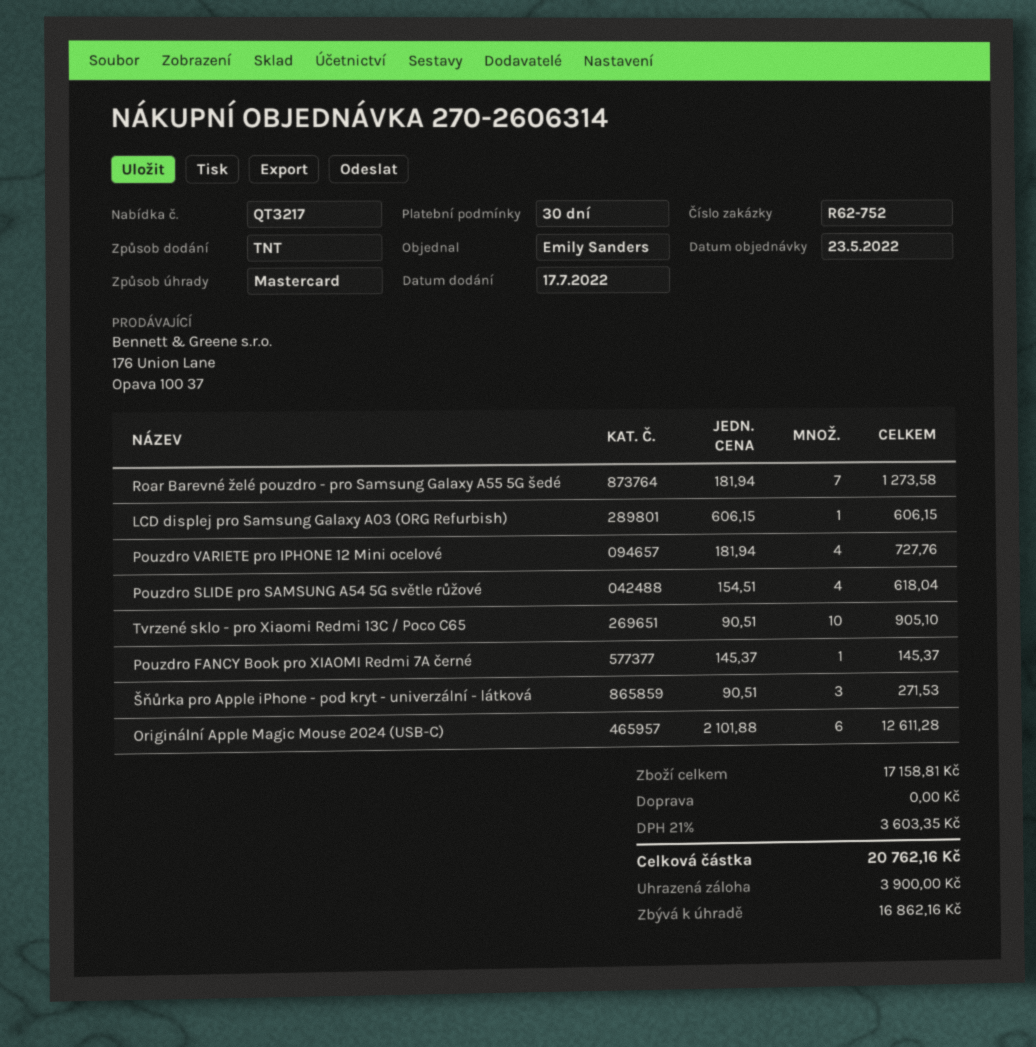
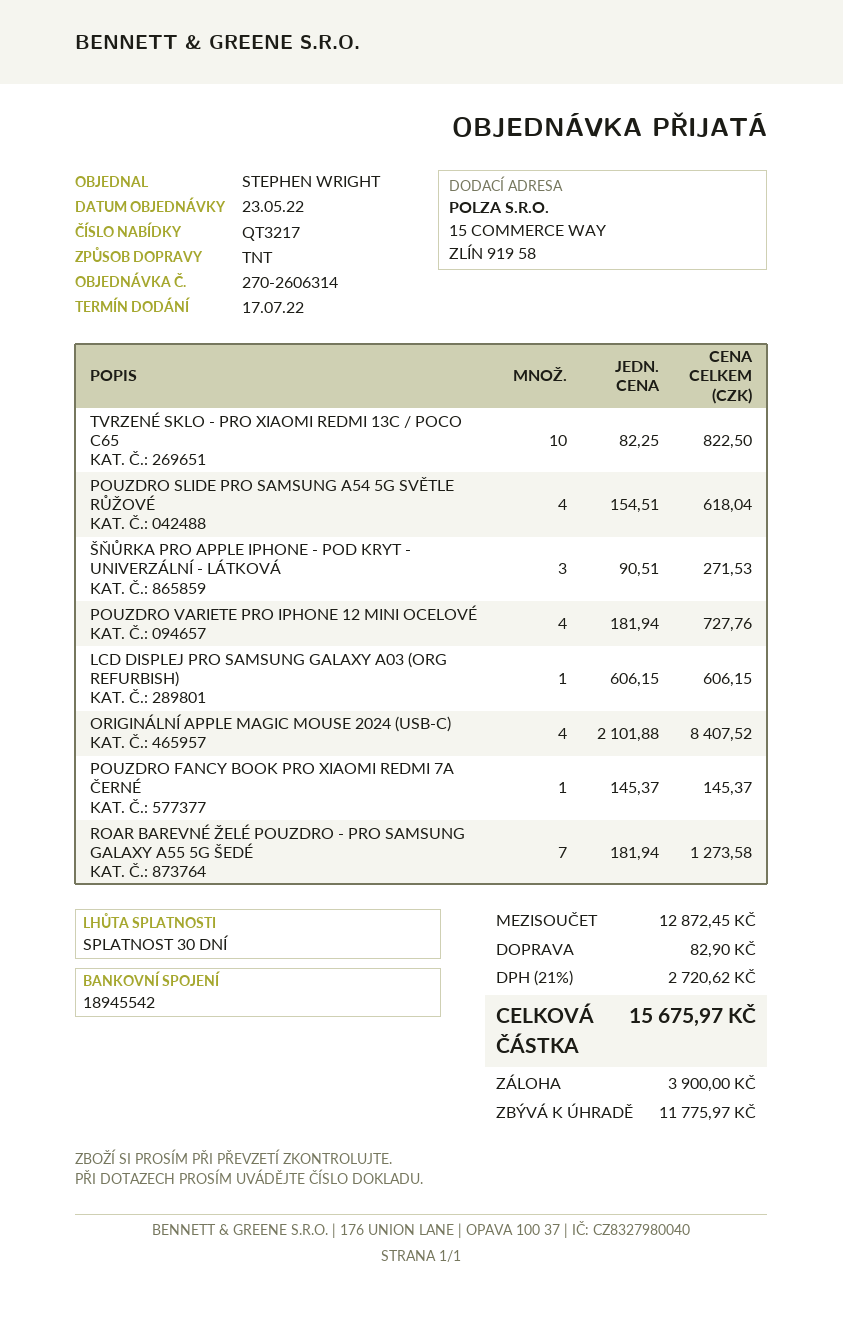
ordered by: Emily Sanders -> STEPHEN WRIGHT
Tvrzené sklo - pro Xiaomi Redmi 13C / Poco C65: 10 x 90.51 = 905.10 -> 10 x 82.25 = 822.50
Originální Apple Magic Mouse 2024 (USB-C): 6 x 2101.88 = 12611.28 -> 4 x 2101.88 = 8407.52
subtotal: 17158.81 -> 12872.45
shipping: 0.00 -> 82.90
tax: 21% = 3603.35 -> 21% = 2720.62
total: 20762.16 -> 15675.97
balance: 16862.16 -> 11775.97

